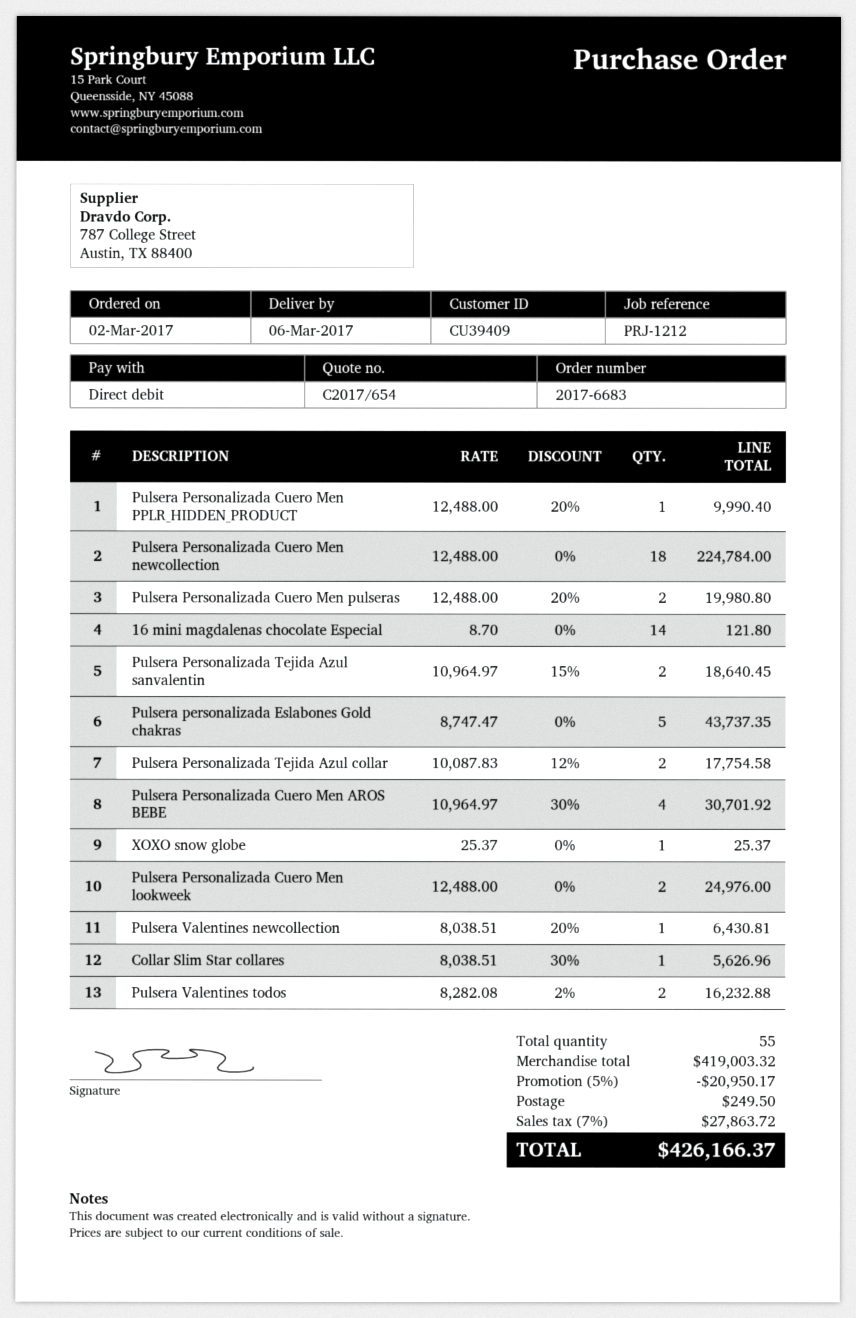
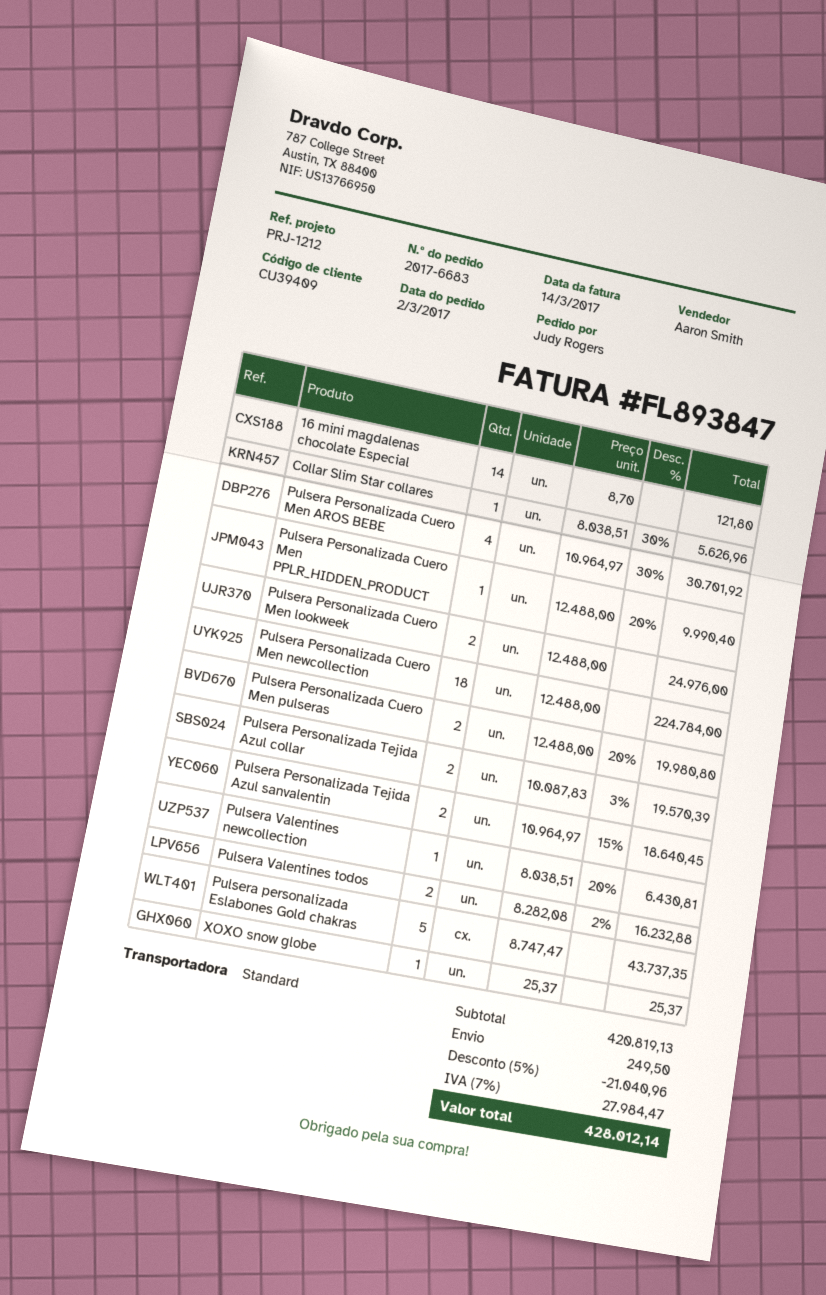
Pulsera Personalizada Tejida Azul collar: 2 x 10087.83 - 12% = 17754.58 -> 2 x 10087.83 - 3% = 19570.39
subtotal: 419003.32 -> 420819.13
discount: 5% = 20950.17 -> 5% = 21040.96
tax: 7% = 27863.72 -> 7% = 27984.47
total: 426166.37 -> 428012.14

